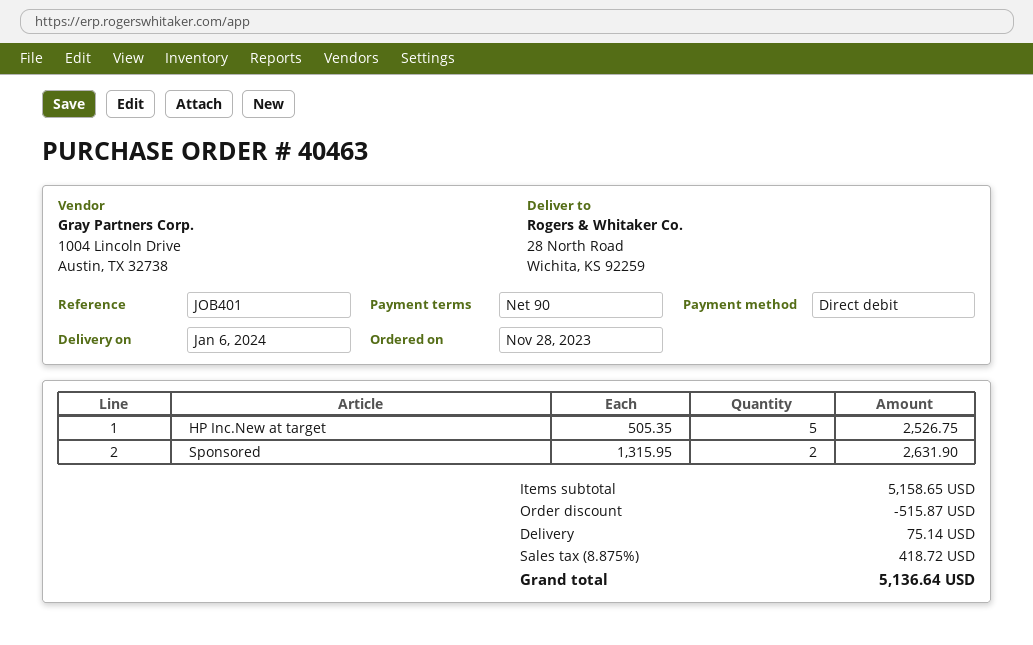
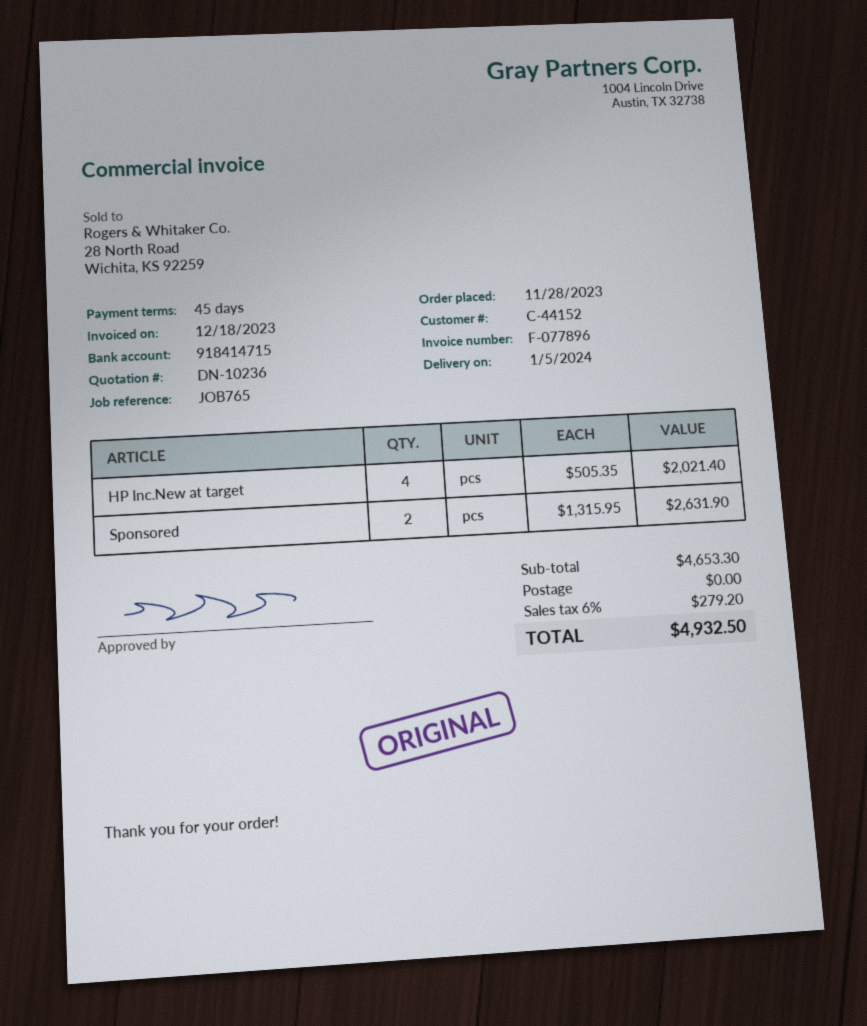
delivery date: 2024-01-06 -> 2024-01-05
payment terms: 90 days -> 45 days
reference: JOB401 -> JOB765
HP Inc.New at target: 5 x 505.35 = 2526.75 -> 4 x 505.35 = 2021.40
subtotal: 5158.65 -> 4653.30
discount: 515.87 -> none
shipping: 75.14 -> 0.00
tax: 8.875% = 418.72 -> 6% = 279.20
total: 5136.64 -> 4932.50

